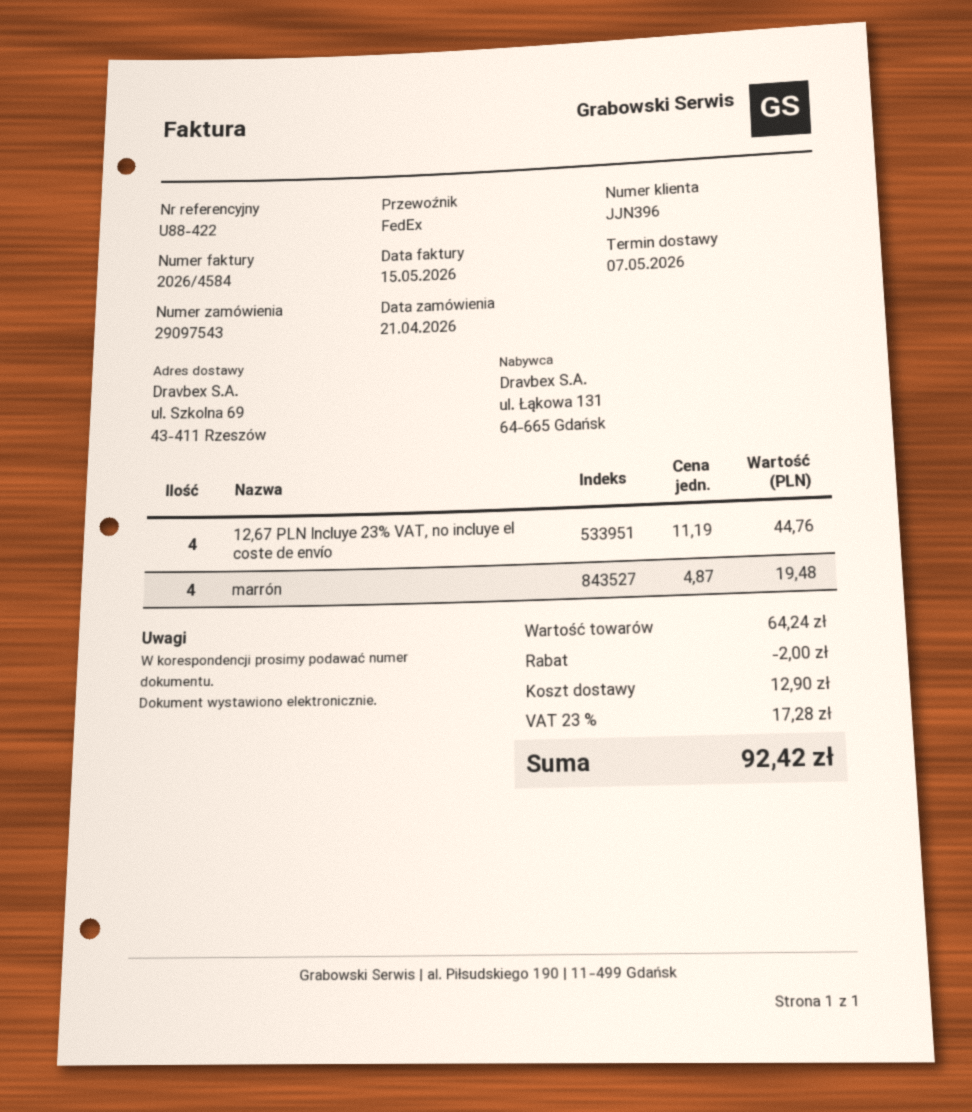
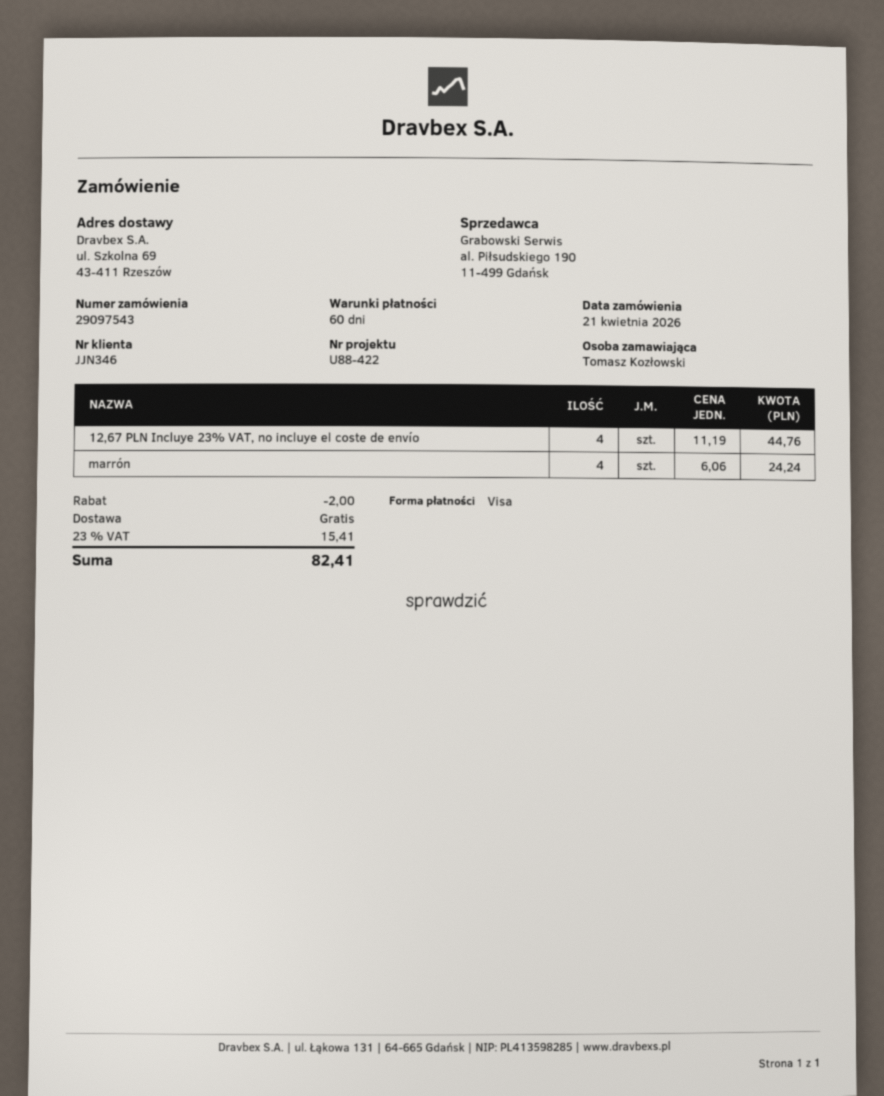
customer number: JJN396 -> JJN346
marrón: 4 x 4.87 = 19.48 -> 4 x 6.06 = 24.24
shipping: 12.90 -> 0.00
tax: 23% = 17.28 -> 23% = 15.41
total: 92.42 -> 82.41

